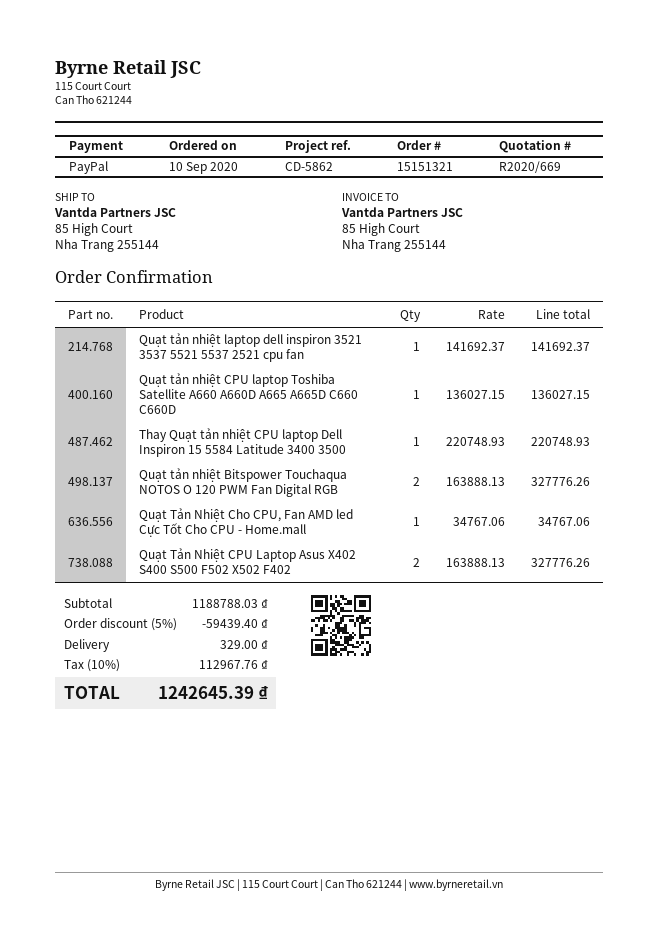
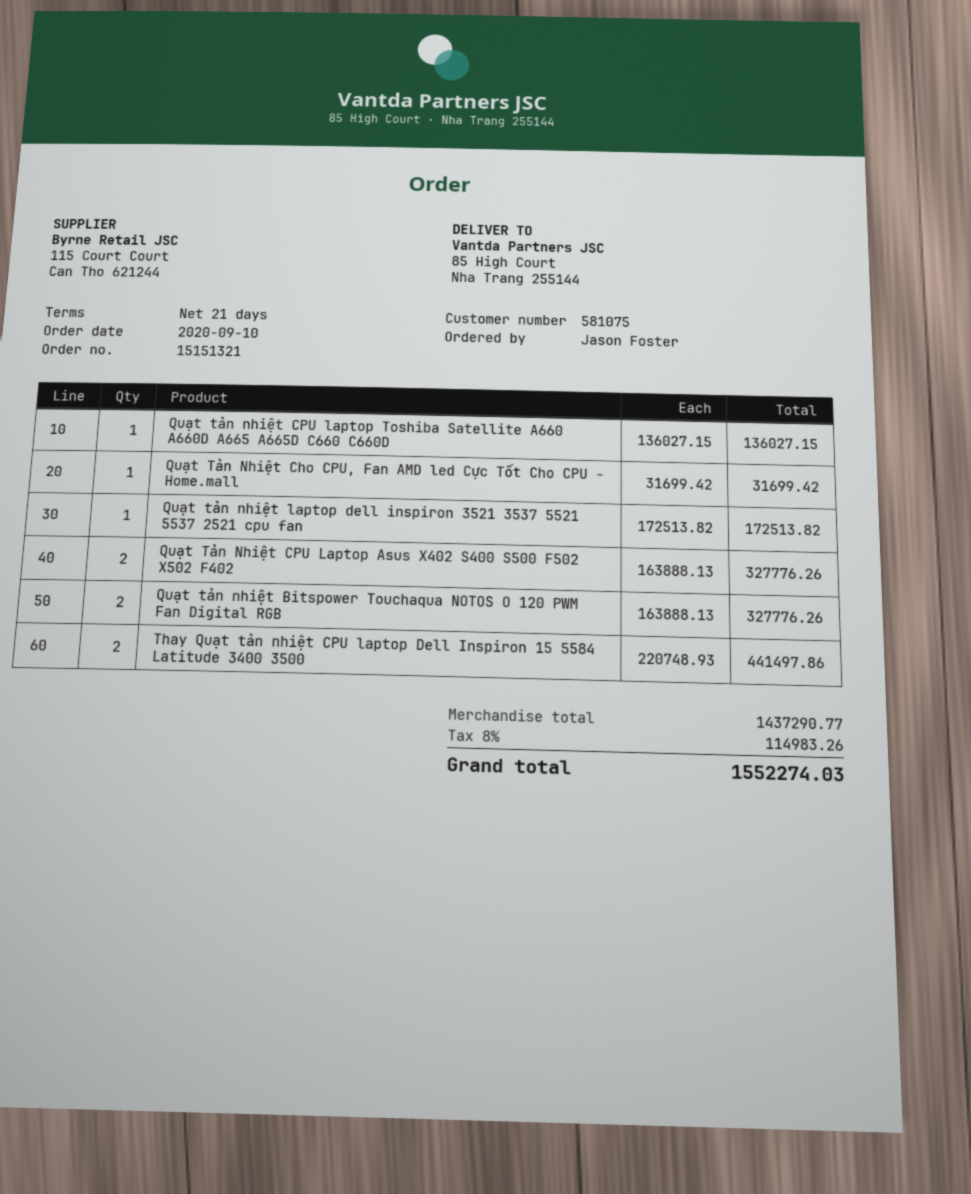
Quạt tản nhiệt laptop dell inspiron 3521 3537 5521 5537 2521 cpu fan: 1 x 141692.37 = 141692.37 -> 1 x 172513.82 = 172513.82
Thay Quạt tản nhiệt CPU laptop Dell Inspiron 15 5584 Latitude 3400 3500: 1 x 220748.93 = 220748.93 -> 2 x 220748.93 = 441497.86
Quạt Tản Nhiệt Cho CPU, Fan AMD led Cực Tốt Cho CPU - Home.mall: 1 x 34767.06 = 34767.06 -> 1 x 31699.42 = 31699.42
subtotal: 1188788.03 -> 1437290.77
discount: 5% = 59439.40 -> none
shipping: 329.00 -> none
tax: 10% = 112967.76 -> 8% = 114983.26
total: 1242645.39 -> 1552274.03

